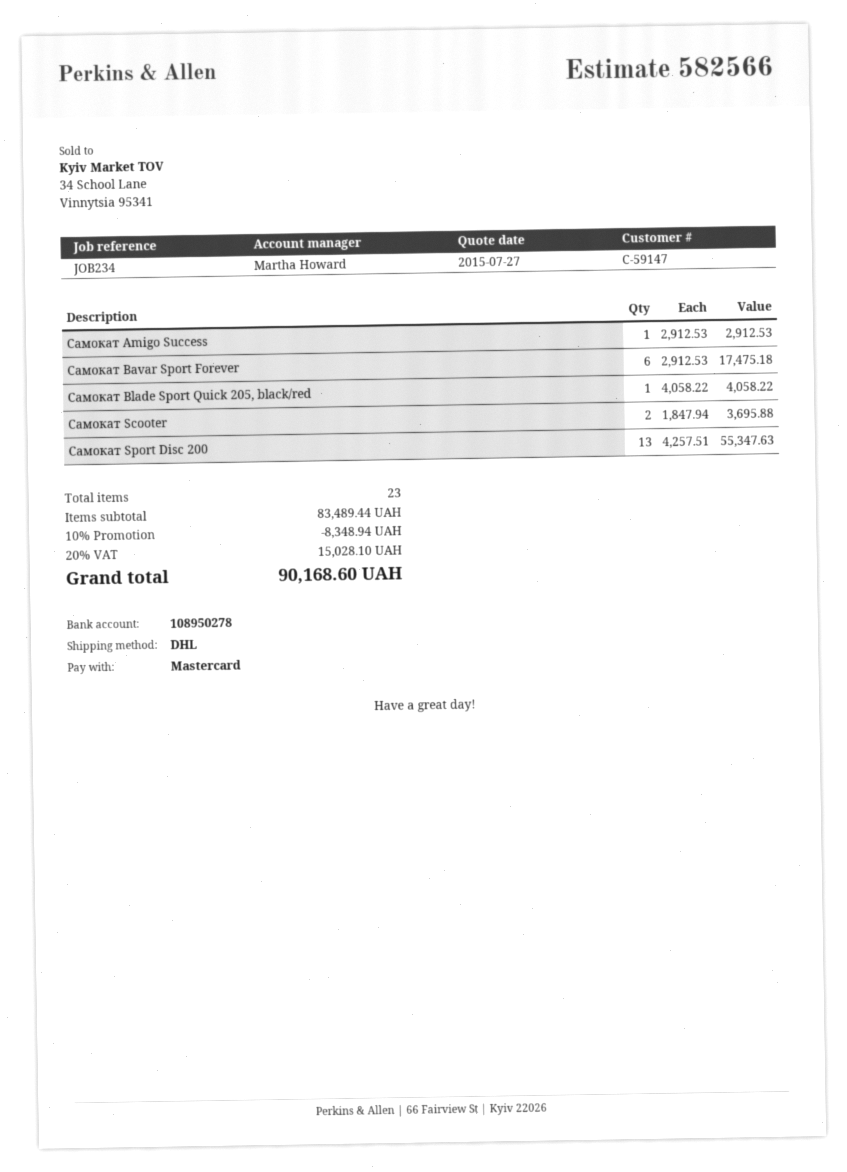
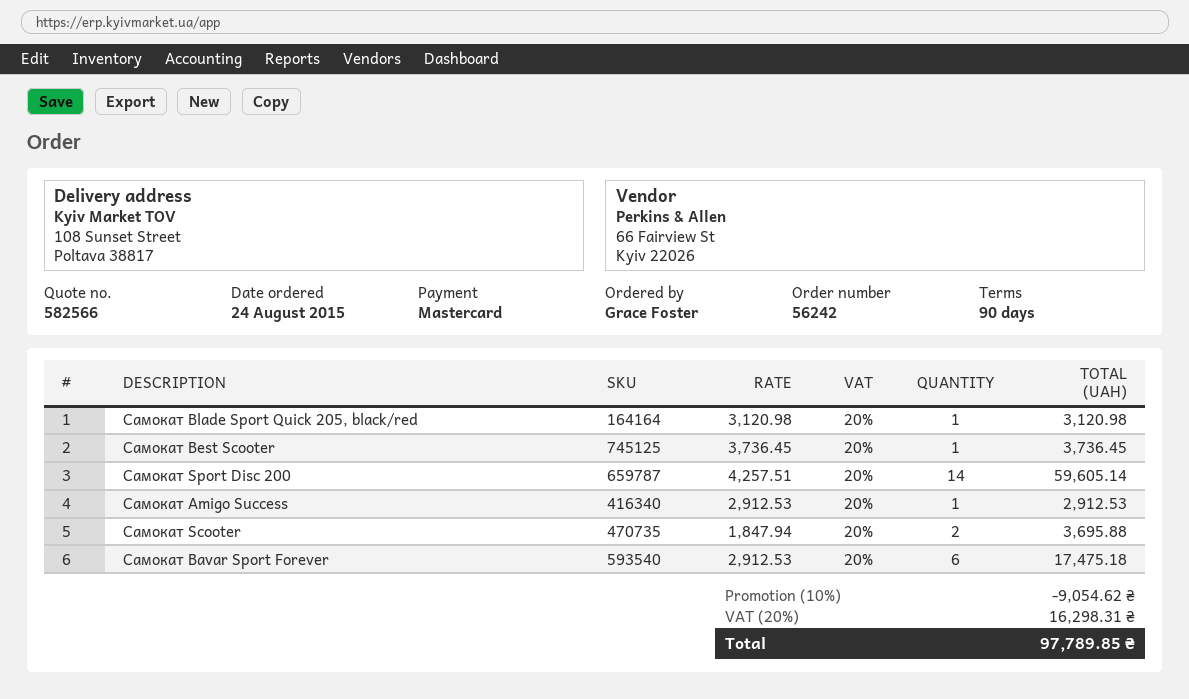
Самокат Blade Sport Quick 205, black/red: 1 x 4058.22 = 4058.22 -> 1 x 3120.98 = 3120.98
Самокат Sport Disc 200: 13 x 4257.51 = 55347.63 -> 14 x 4257.51 = 59605.14
Самокат Best Scooter: none -> 1 x 3736.45 = 3736.45
discount: 10% = 8348.94 -> 10% = 9054.62
tax: 20% = 15028.10 -> 20% = 16298.31
total: 90168.60 -> 97789.85

